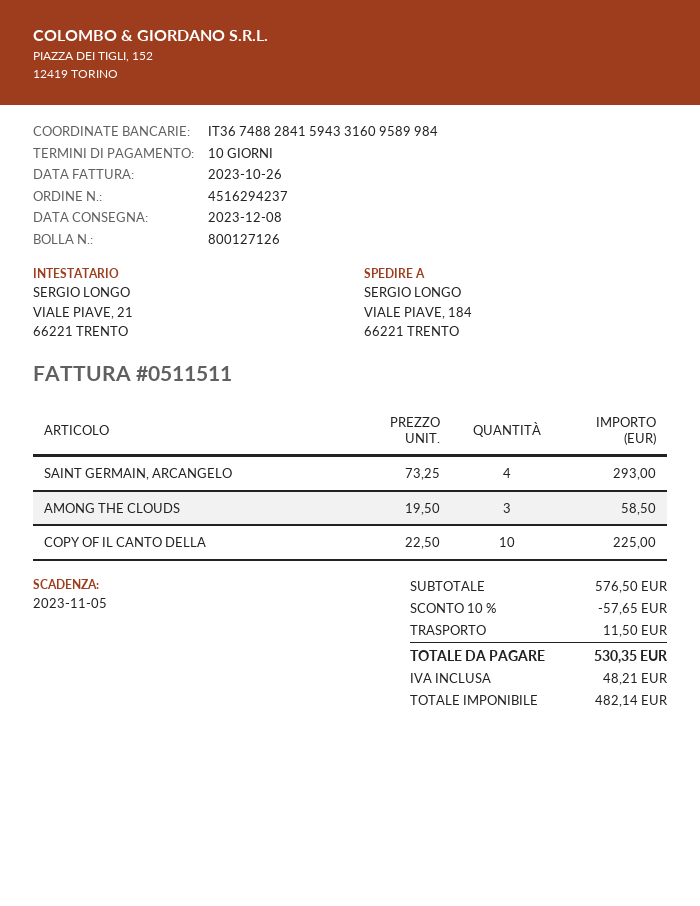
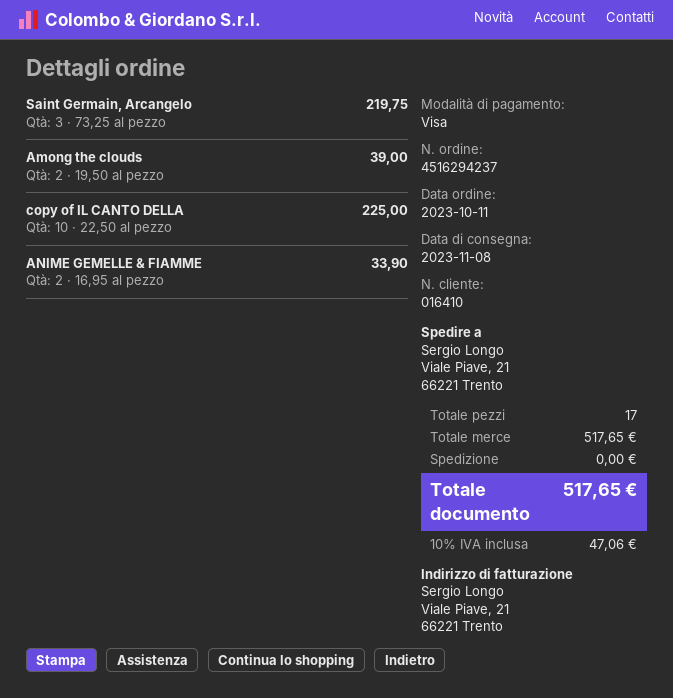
delivery date: 2023-12-08 -> 2023-11-08
ship to: VIALE PIAVE, 184, 66221 TRENTO -> Viale Piave, 21, 66221 Trento
SAINT GERMAIN, ARCANGELO: 4 x 73.25 = 293.00 -> 3 x 73.25 = 219.75
AMONG THE CLOUDS: 3 x 19.50 = 58.50 -> 2 x 19.50 = 39.00
ANIME GEMELLE & FIAMME: none -> 2 x 16.95 = 33.90
subtotal: 576.50 -> 517.65
discount: 10% = 57.65 -> none
shipping: 11.50 -> 0.00
tax: 48.21 -> 47.06
total: 530.35 -> 517.65

